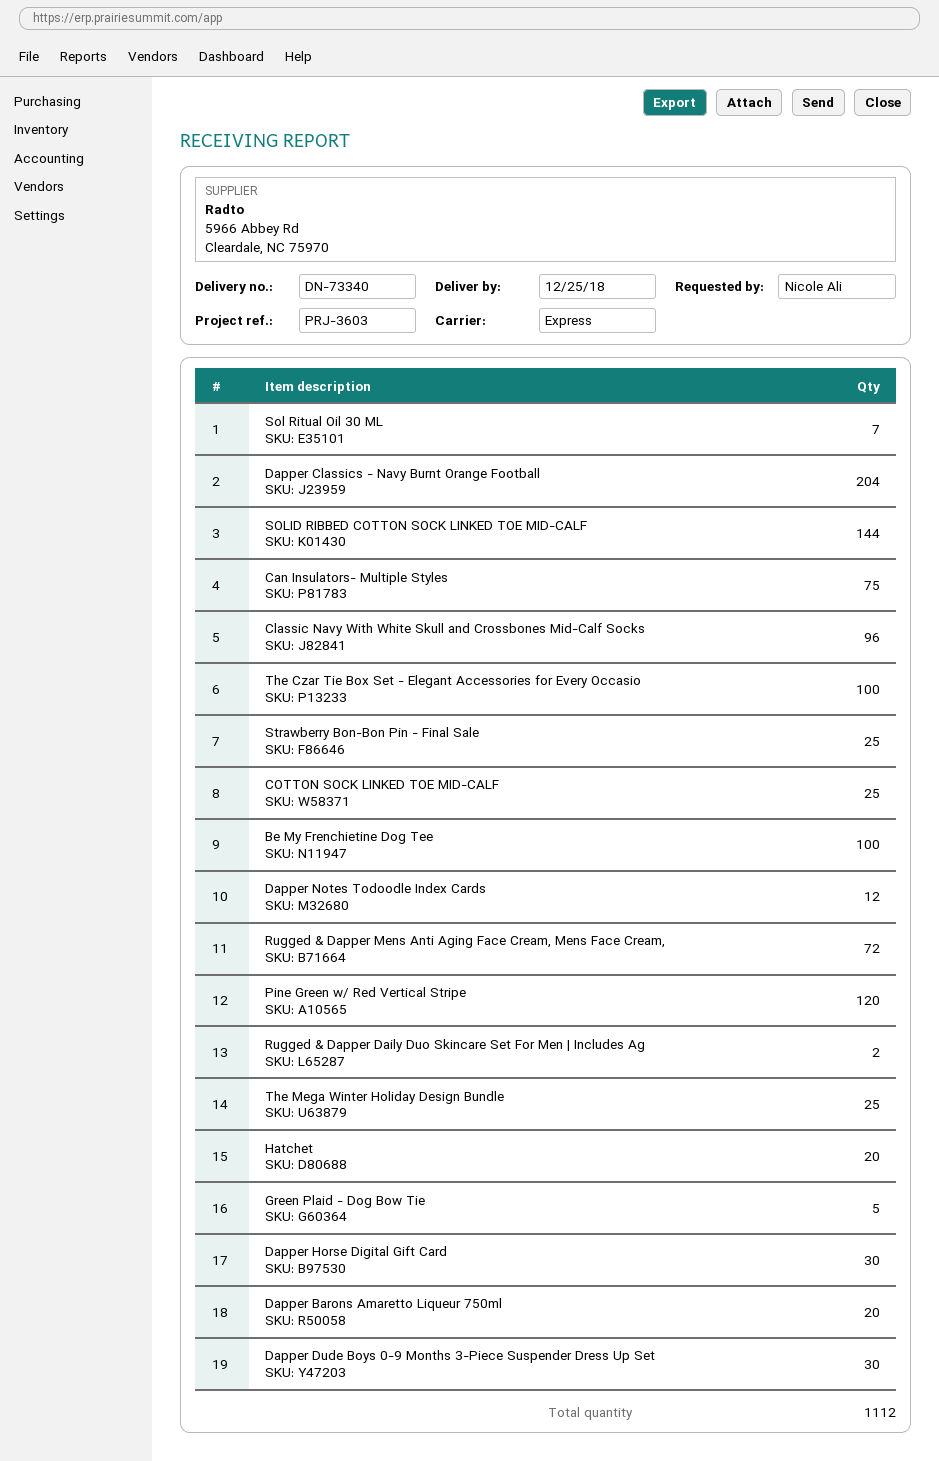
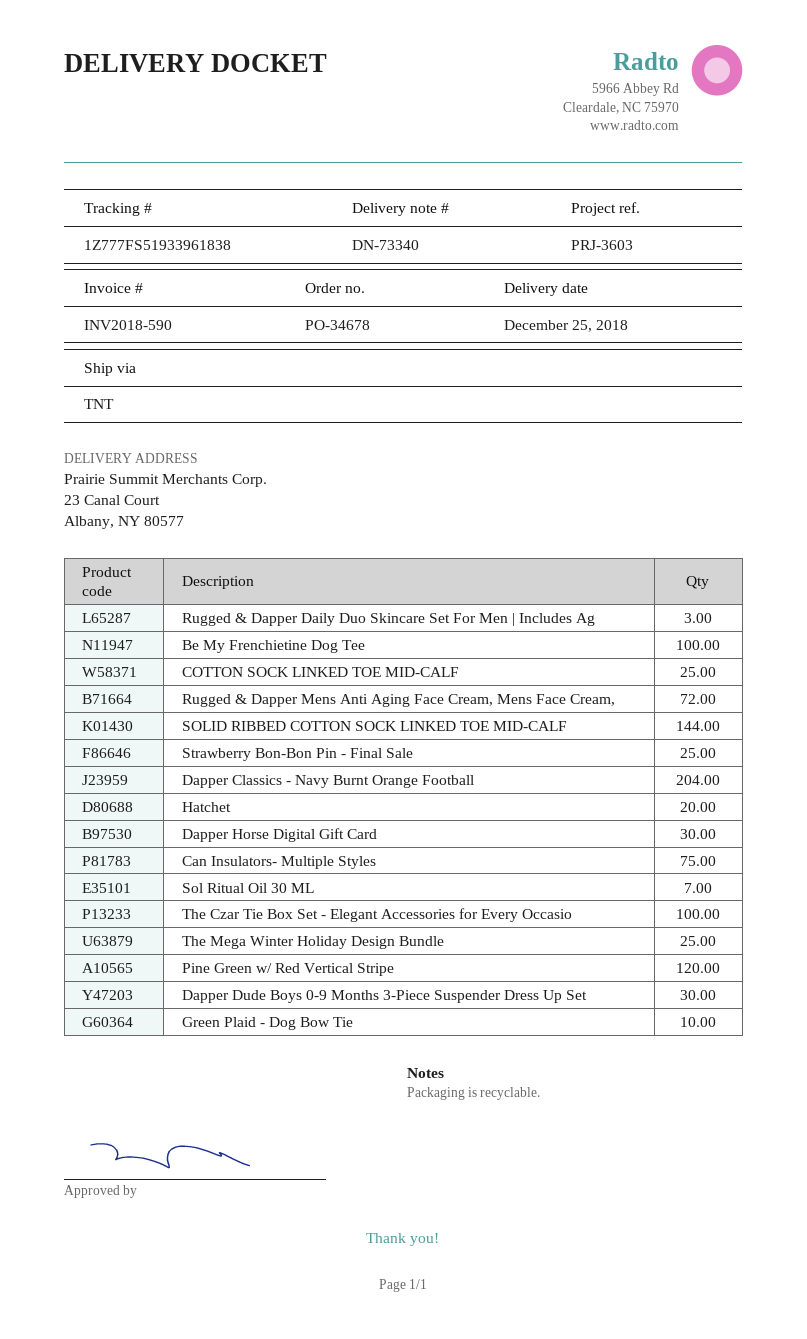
shipping method: express -> TNT
Classic Navy With White Skull and Crossbones Mid-Calf Socks: 96 -> none
Dapper Notes Todoodle Index Cards: 12 -> none
Rugged & Dapper Daily Duo Skincare Set For Men | Includes Ag: 2 -> 3
Green Plaid - Dog Bow Tie: 5 -> 10
Dapper Barons Amaretto Liqueur 750ml: 20 -> none

